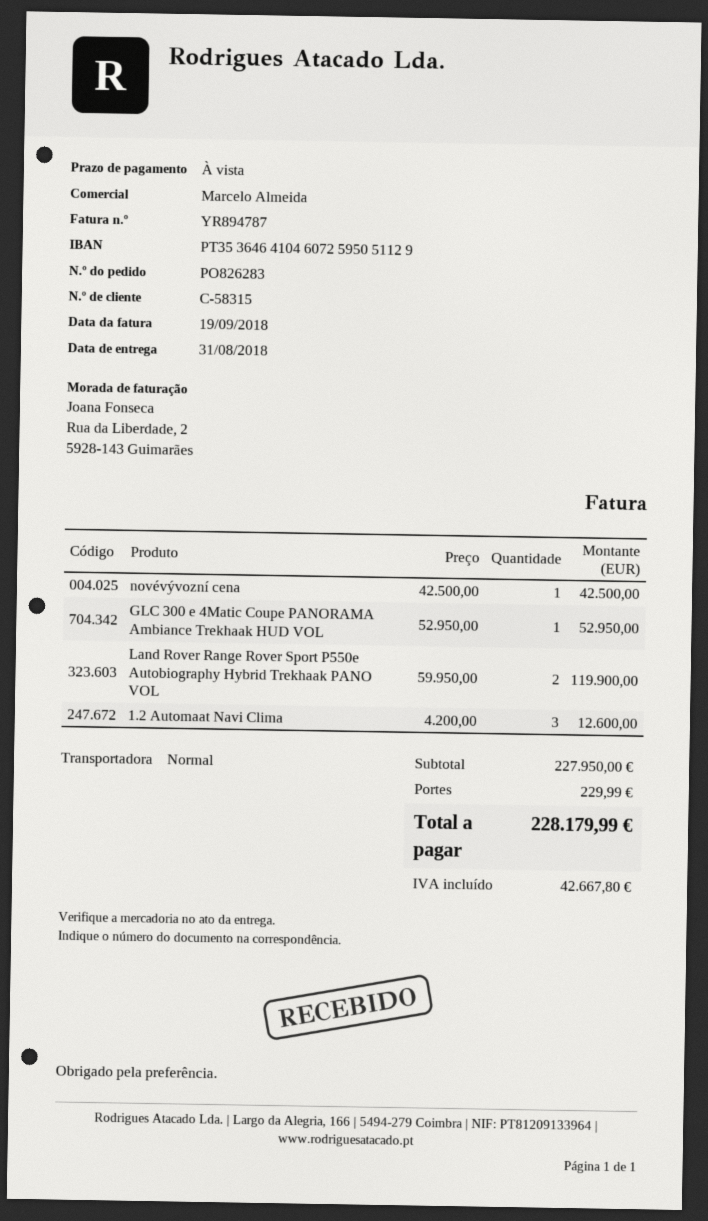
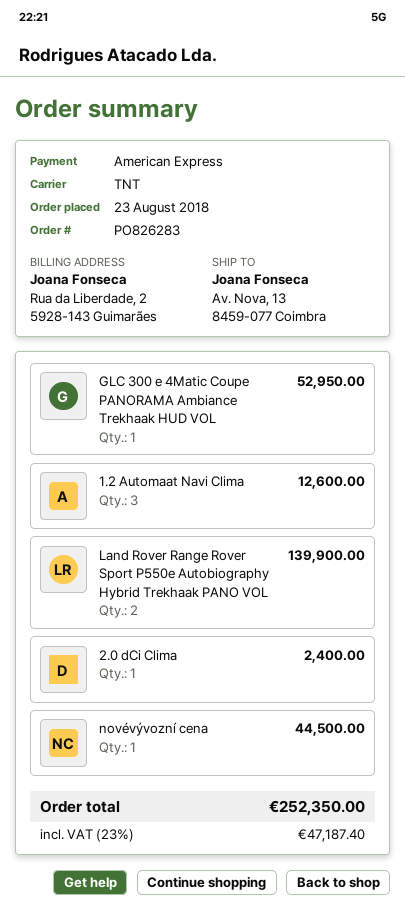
shipping method: standard -> TNT
novévývozní cena: 1 for 42500.00 -> 1 for 44500.00
Land Rover Range Rover Sport P550e Autobiography Hybrid Trekhaak PANO VOL: 2 for 119900.00 -> 2 for 139900.00
2.0 dCi Clima: none -> 1 for 2400.00
shipping: 229.99 -> none
tax: 42667.80 -> 47187.40
total: 228179.99 -> 252350.00

